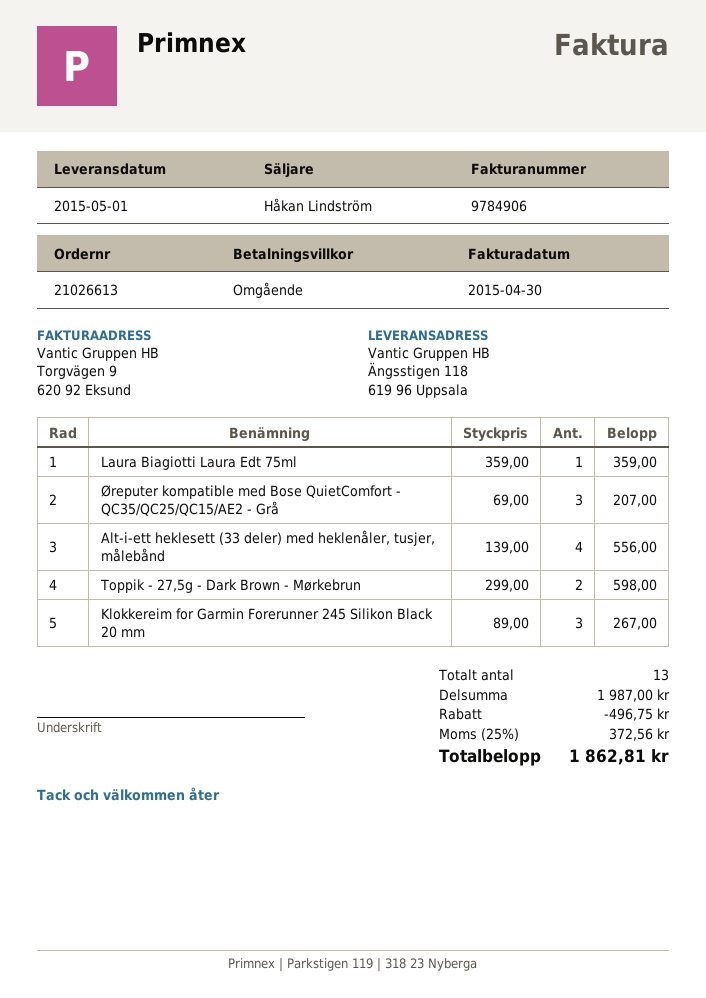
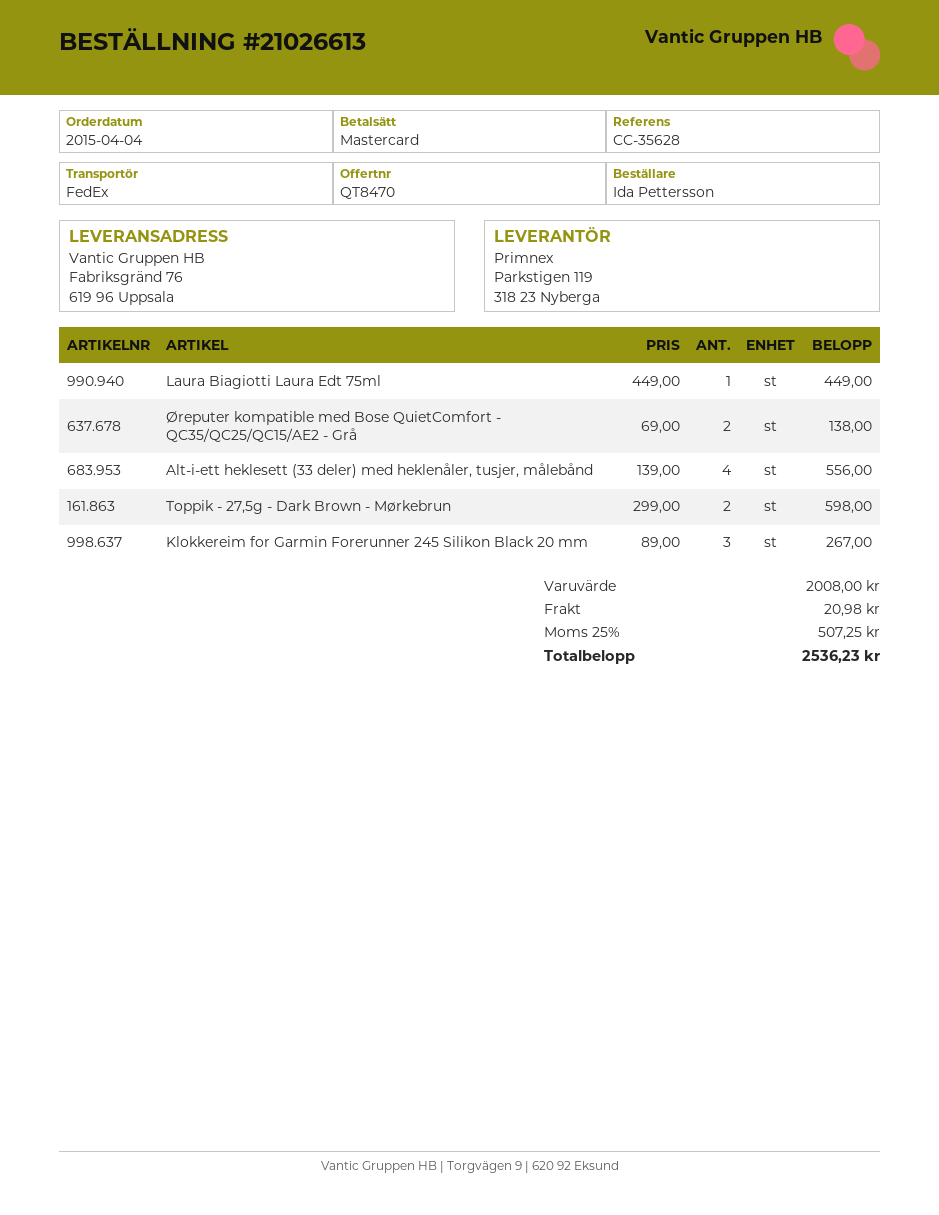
ship to: Ängsstigen 118, 619 96 Uppsala -> Fabriksgränd 76, 619 96 Uppsala
Laura Biagiotti Laura Edt 75ml: 1 x 359.00 = 359.00 -> 1 x 449.00 = 449.00
Øreputer kompatible med Bose QuietComfort - QC35/QC25/QC15/AE2 - Grå: 3 x 69.00 = 207.00 -> 2 x 69.00 = 138.00
subtotal: 1987.00 -> 2008.00
discount: 496.75 -> none
shipping: none -> 20.98
tax: 25% = 372.56 -> 25% = 507.25
total: 1862.81 -> 2536.23

